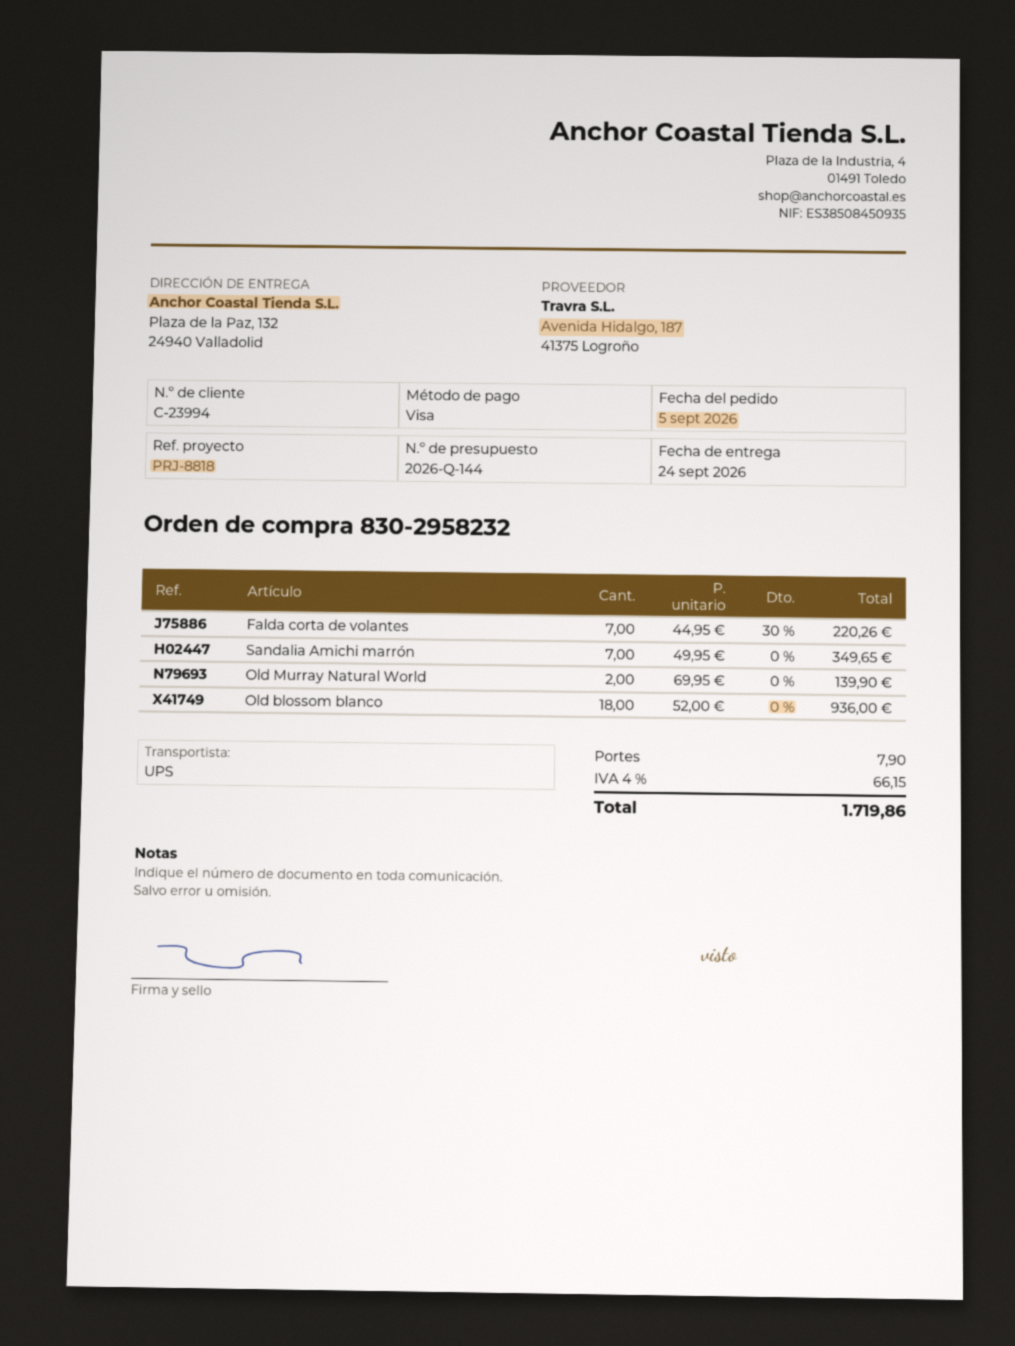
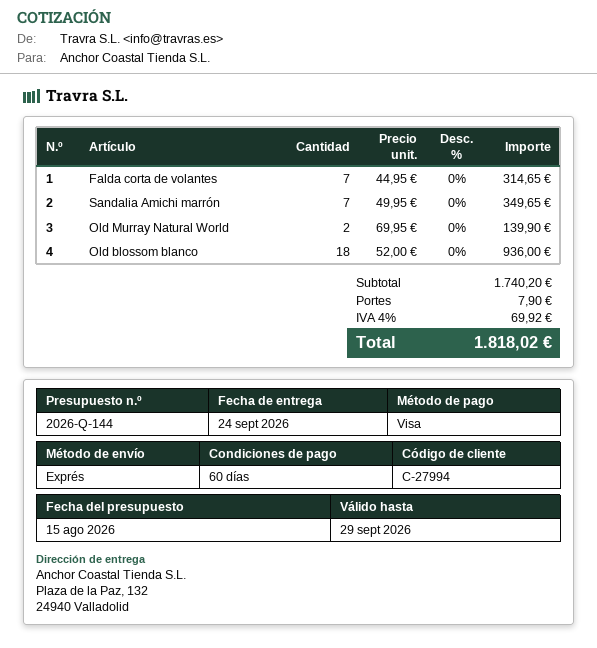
customer number: C-23994 -> C-27994
shipping method: UPS -> express
Falda corta de volantes: 7 x 44.95 - 30% = 220.26 -> 7 x 44.95 = 314.65
tax: 4% = 66.15 -> 4% = 69.92
total: 1719.86 -> 1818.02

